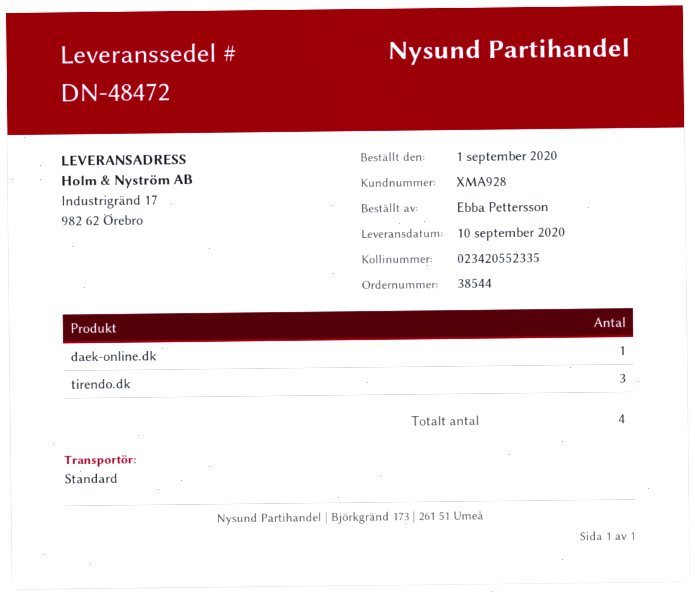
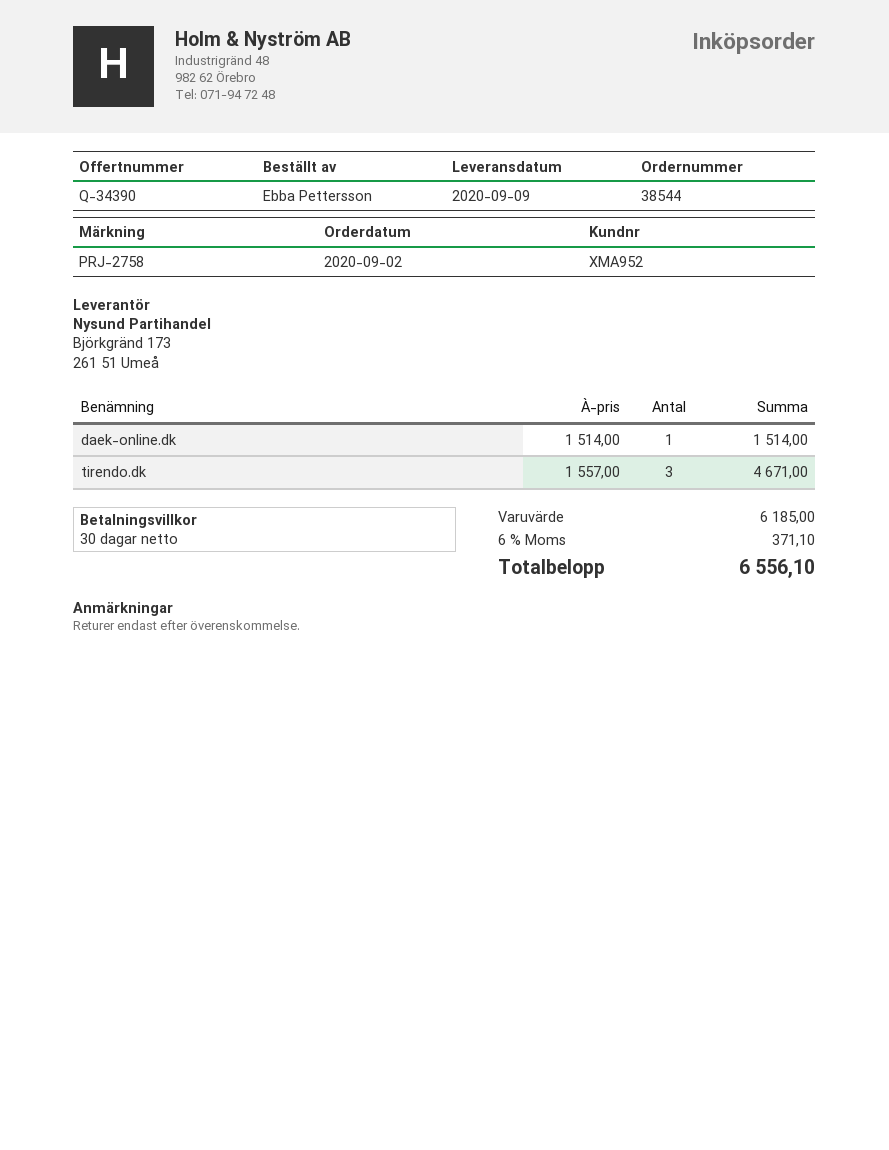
order date: 2020-09-01 -> 2020-09-02
delivery date: 2020-09-10 -> 2020-09-09
customer number: XMA928 -> XMA952

